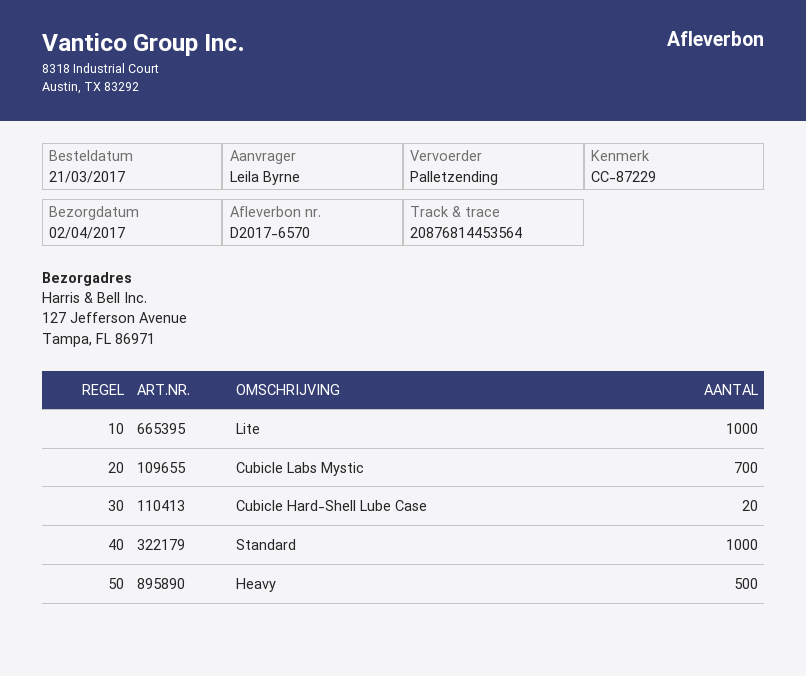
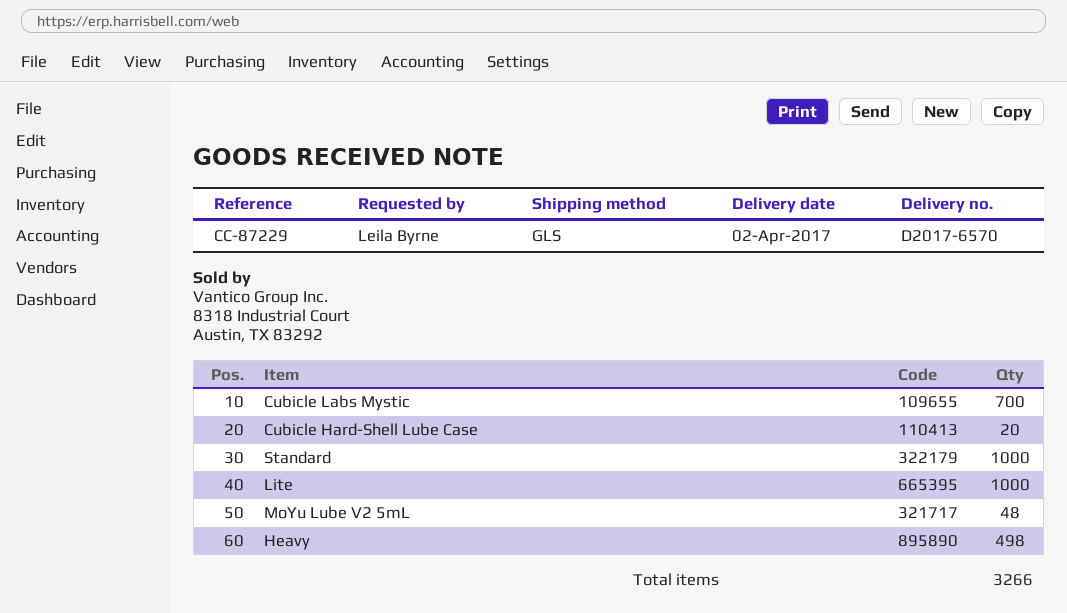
shipping method: pallet freight -> GLS
Heavy: 500 -> 498
MoYu Lube V2 5mL: none -> 48

